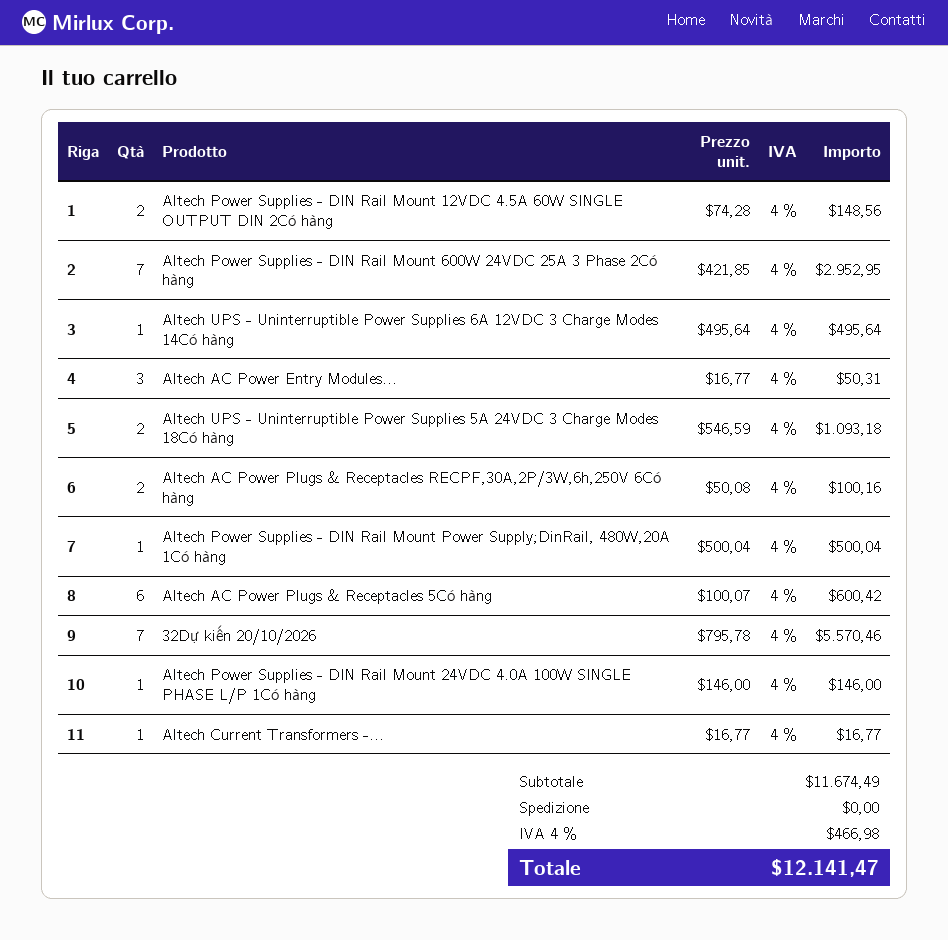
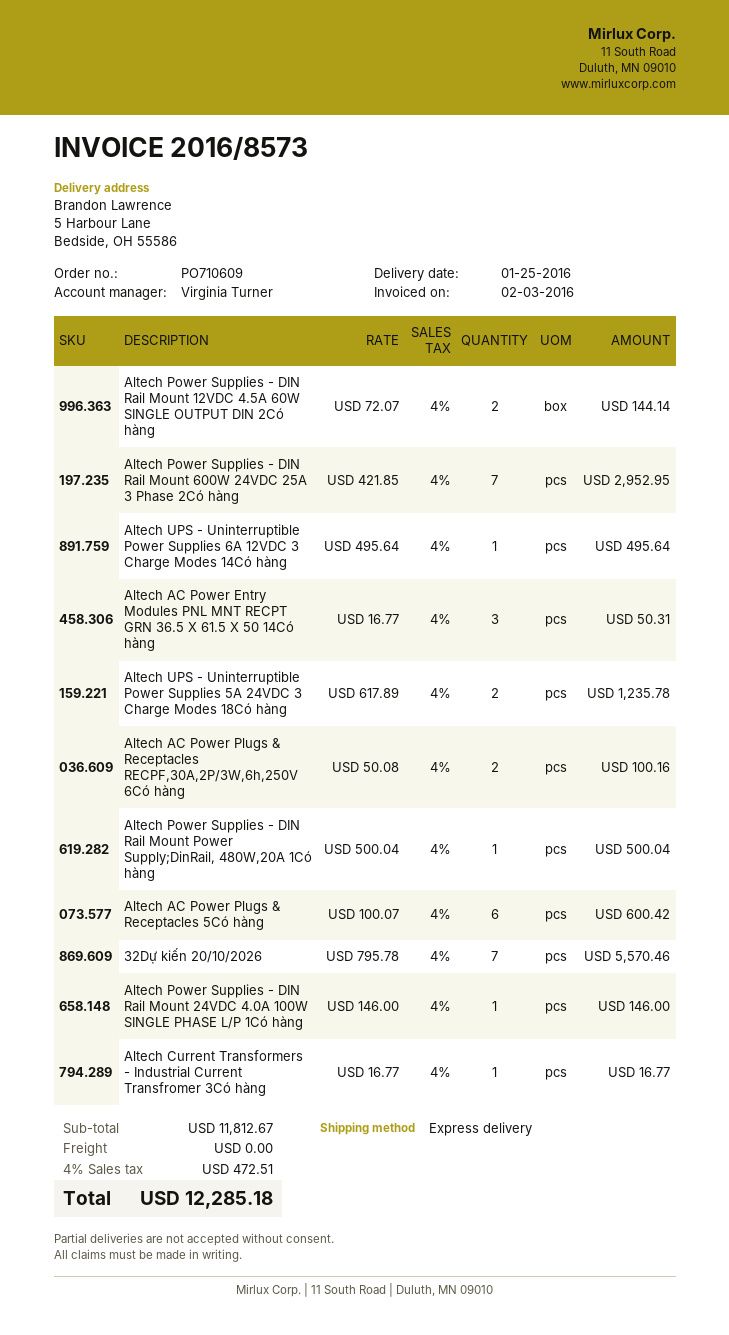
Altech Power Supplies - DIN Rail Mount 12VDC 4.5A 60W SINGLE OUTPUT DIN 2Có hàng: 2 x 74.28 = 148.56 -> 2 x 72.07 = 144.14
Altech UPS - Uninterruptible Power Supplies 5A 24VDC 3 Charge Modes 18Có hàng: 2 x 546.59 = 1093.18 -> 2 x 617.89 = 1235.78
subtotal: 11674.49 -> 11812.67
tax: 4% = 466.98 -> 4% = 472.51
total: 12141.47 -> 12285.18

